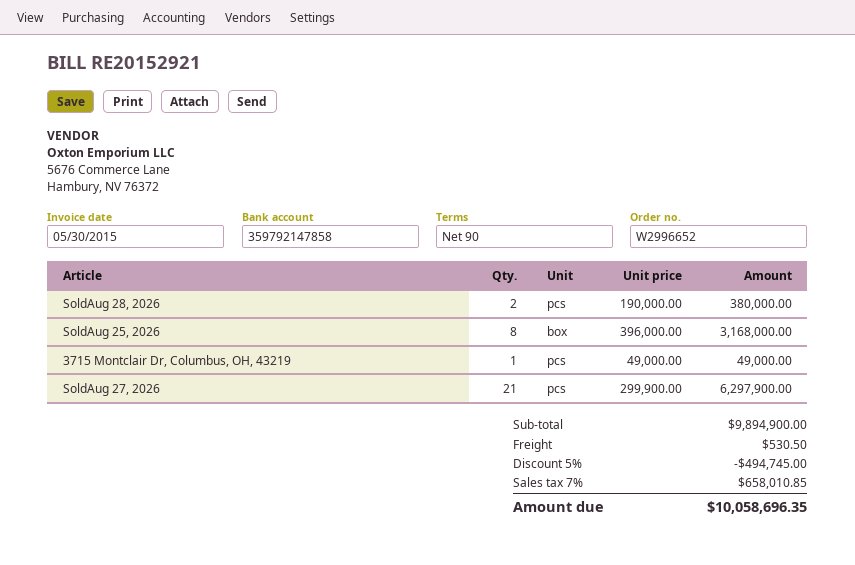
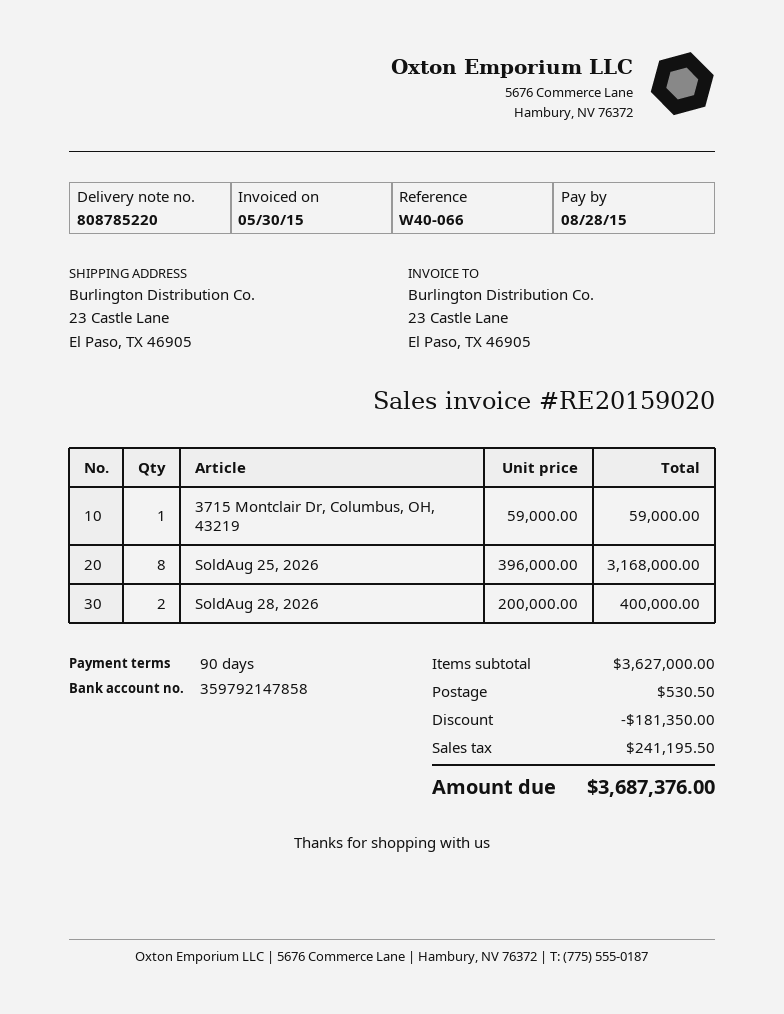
invoice number: RE20152921 -> RE20159020
SoldAug 28, 2026: 2 x 190000.00 = 380000.00 -> 2 x 200000.00 = 400000.00
3715 Montclair Dr, Columbus, OH, 43219: 1 x 49000.00 = 49000.00 -> 1 x 59000.00 = 59000.00
SoldAug 27, 2026: 21 x 299900.00 = 6297900.00 -> none
subtotal: 9894900.00 -> 3627000.00
discount: 494745.00 -> 181350.00
tax: 658010.85 -> 241195.50
total: 10058696.35 -> 3687376.00

